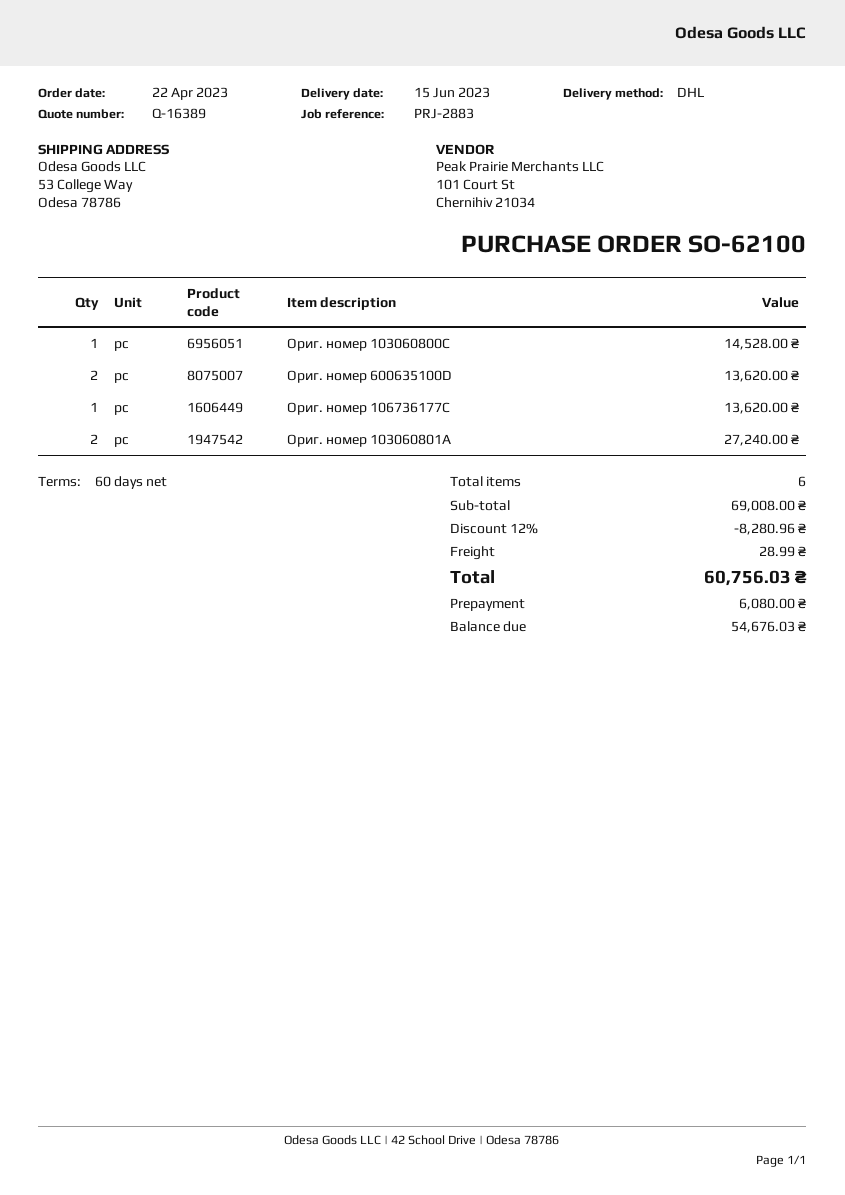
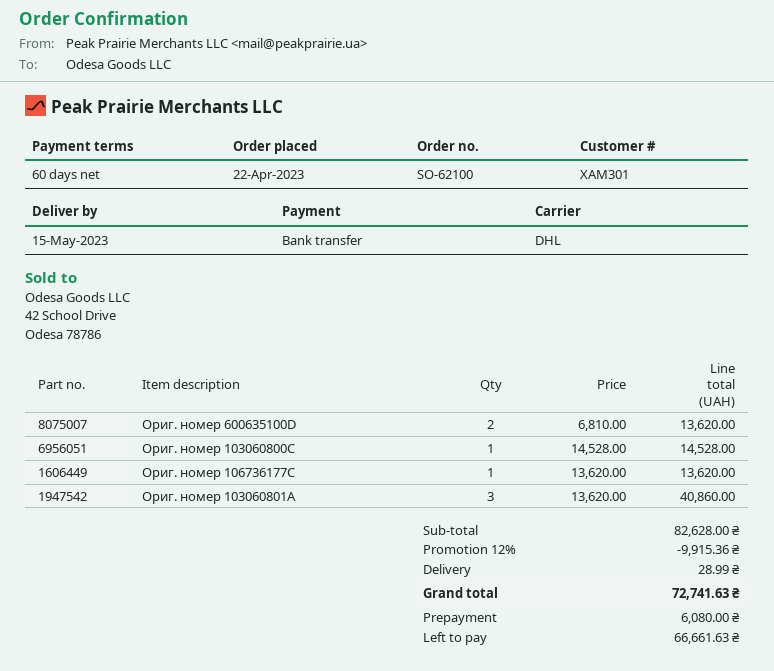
delivery date: 2023-06-15 -> 2023-05-15
Ориг. номер 103060801A: 2 for 27240.00 -> 3 for 40860.00
subtotal: 69008.00 -> 82628.00
discount: 12% = 8280.96 -> 12% = 9915.36
total: 60756.03 -> 72741.63
balance: 54676.03 -> 66661.63

